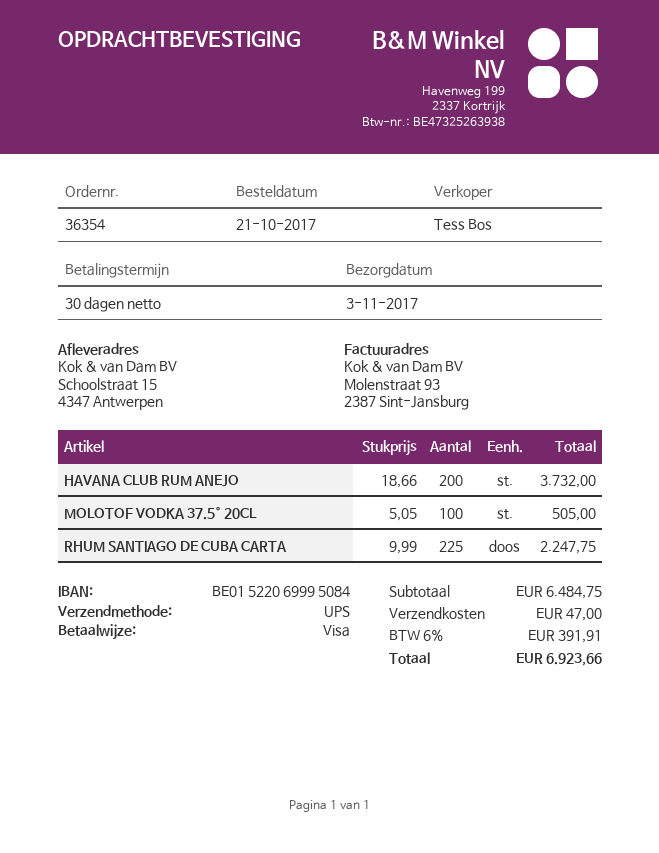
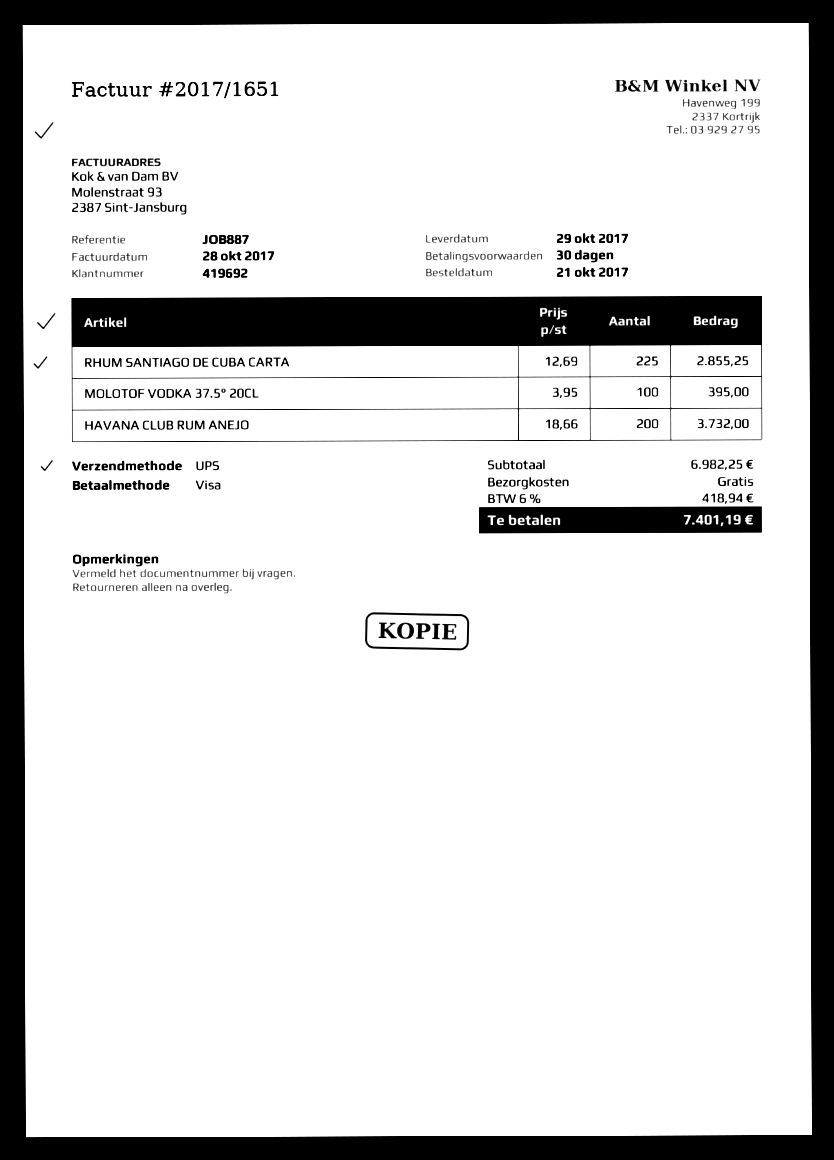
delivery date: 2017-11-03 -> 2017-10-29
MOLOTOF VODKA 37.5° 20CL: 100 x 5.05 = 505.00 -> 100 x 3.95 = 395.00
RHUM SANTIAGO DE CUBA CARTA: 225 x 9.99 = 2247.75 -> 225 x 12.69 = 2855.25
subtotal: 6484.75 -> 6982.25
shipping: 47.00 -> 0.00
tax: 6% = 391.91 -> 6% = 418.94
total: 6923.66 -> 7401.19

